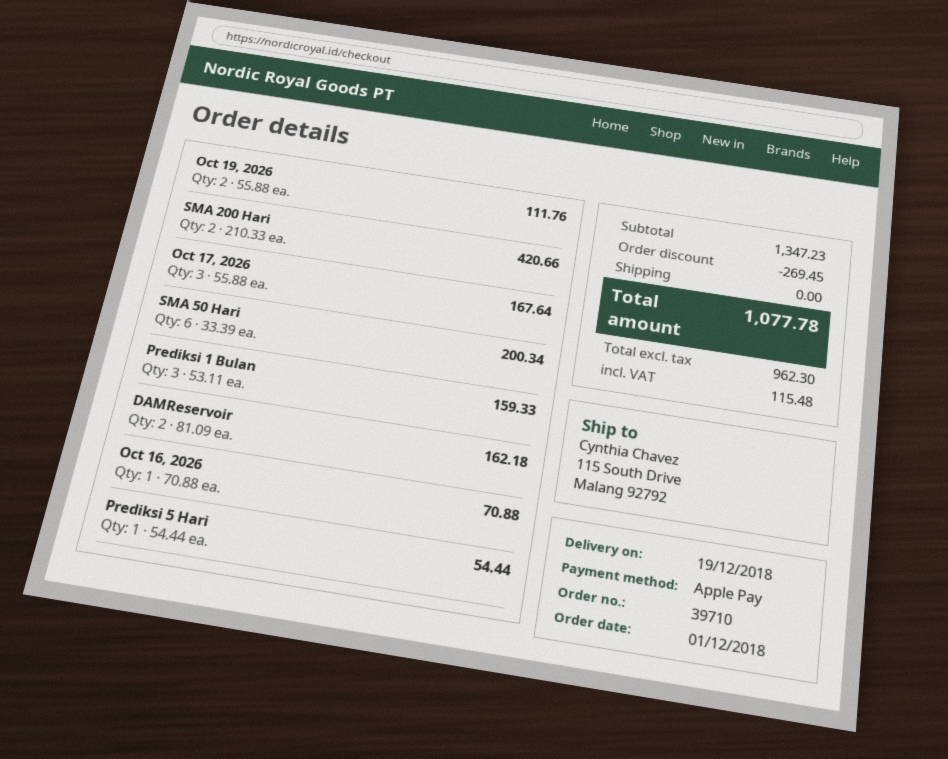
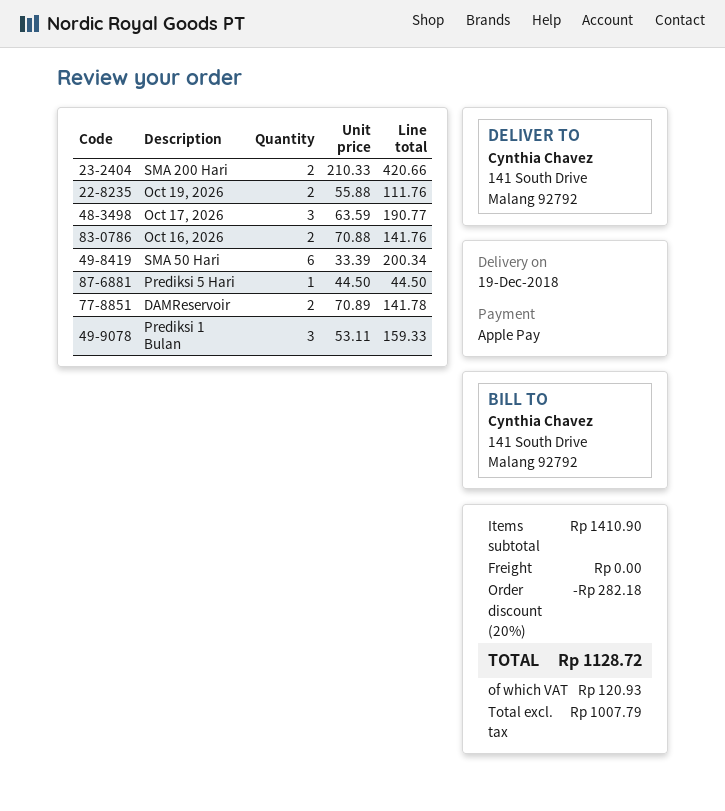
ship to: 115 South Drive, Malang 92792 -> 141 South Drive, Malang 92792
Oct 17, 2026: 3 x 55.88 = 167.64 -> 3 x 63.59 = 190.77
DAMReservoir: 2 x 81.09 = 162.18 -> 2 x 70.89 = 141.78
Oct 16, 2026: 1 x 70.88 = 70.88 -> 2 x 70.88 = 141.76
Prediksi 5 Hari: 1 x 54.44 = 54.44 -> 1 x 44.50 = 44.50
subtotal: 1347.23 -> 1410.90
discount: 269.45 -> 282.18
net: 962.30 -> 1007.79
tax: 115.48 -> 120.93
total: 1077.78 -> 1128.72

